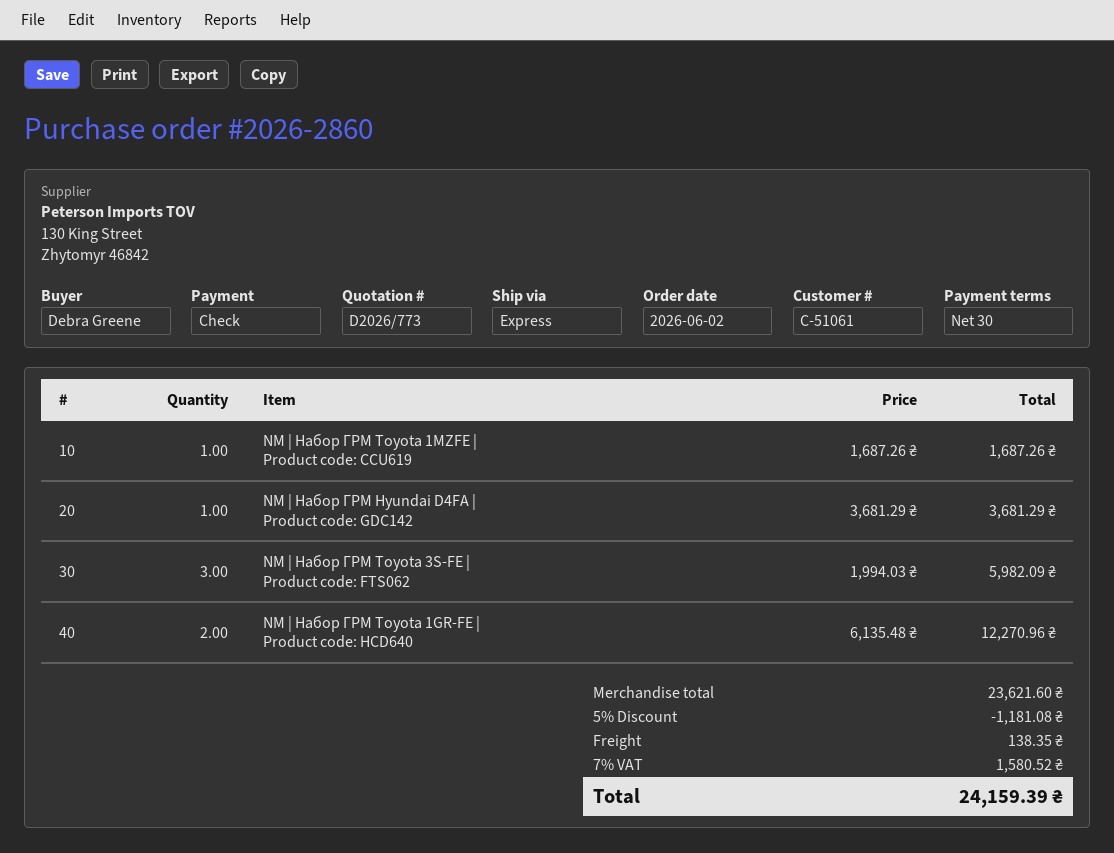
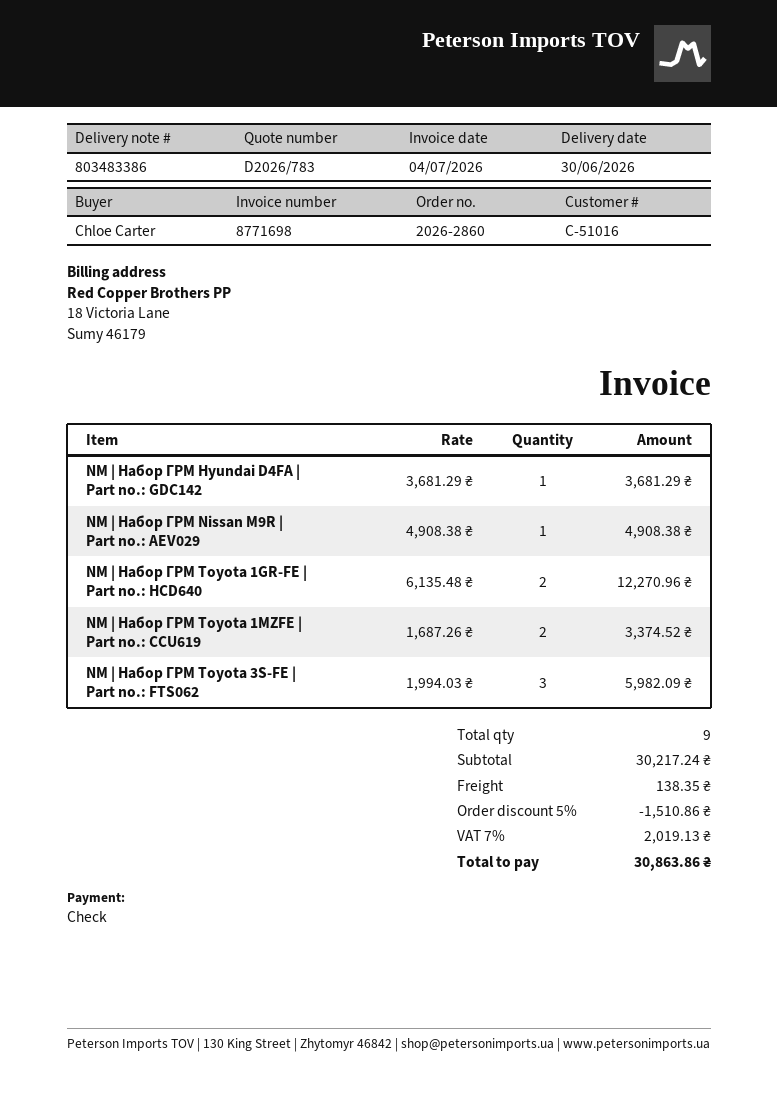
quote number: D2026/773 -> D2026/783
customer number: C-51061 -> C-51016
ordered by: Debra Greene -> Chloe Carter
NM | Набор ГРМ Toyota 1MZFE |: 1 x 1687.26 = 1687.26 -> 2 x 1687.26 = 3374.52
NM | Набор ГРМ Nissan M9R |: none -> 1 x 4908.38 = 4908.38
subtotal: 23621.60 -> 30217.24
discount: 5% = 1181.08 -> 5% = 1510.86
tax: 7% = 1580.52 -> 7% = 2019.13
total: 24159.39 -> 30863.86

